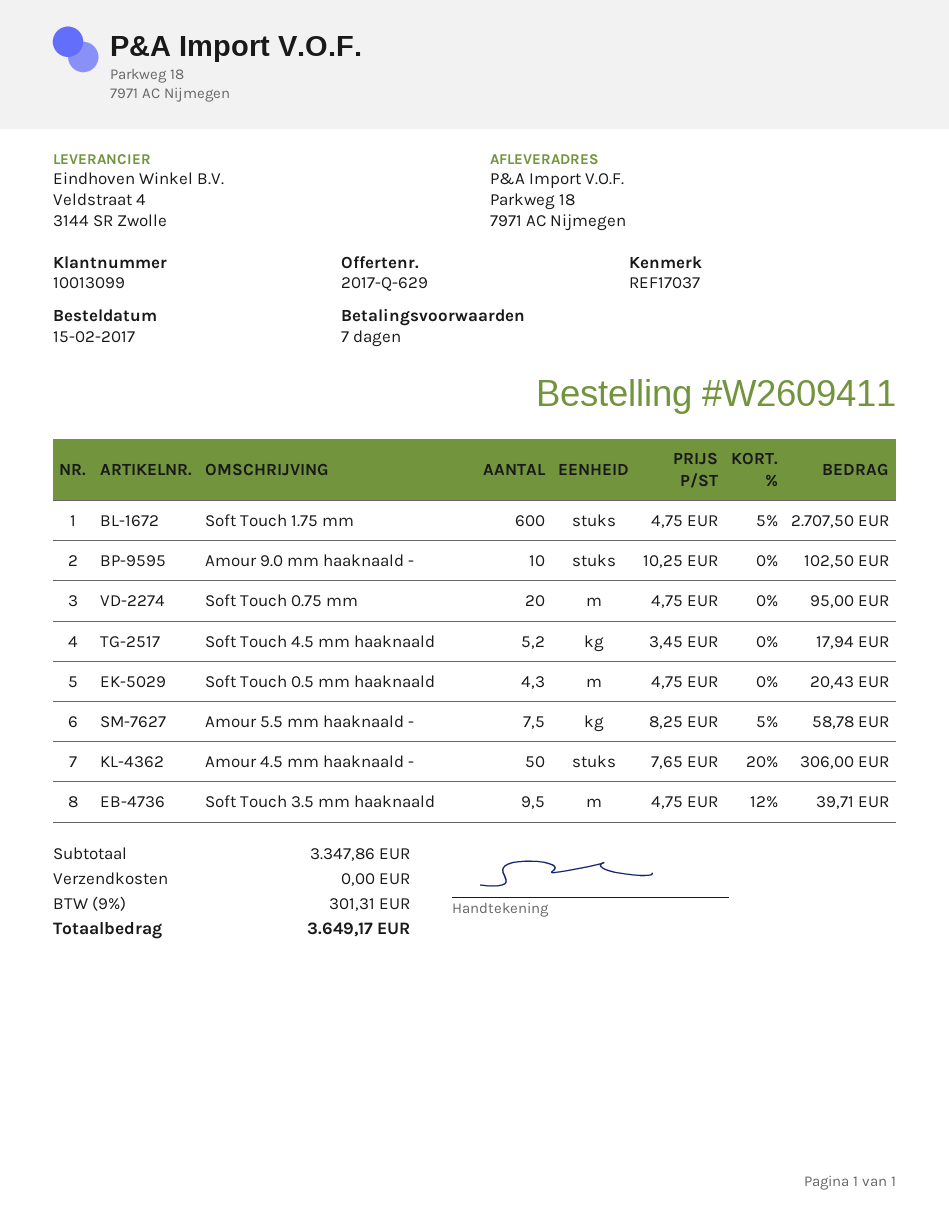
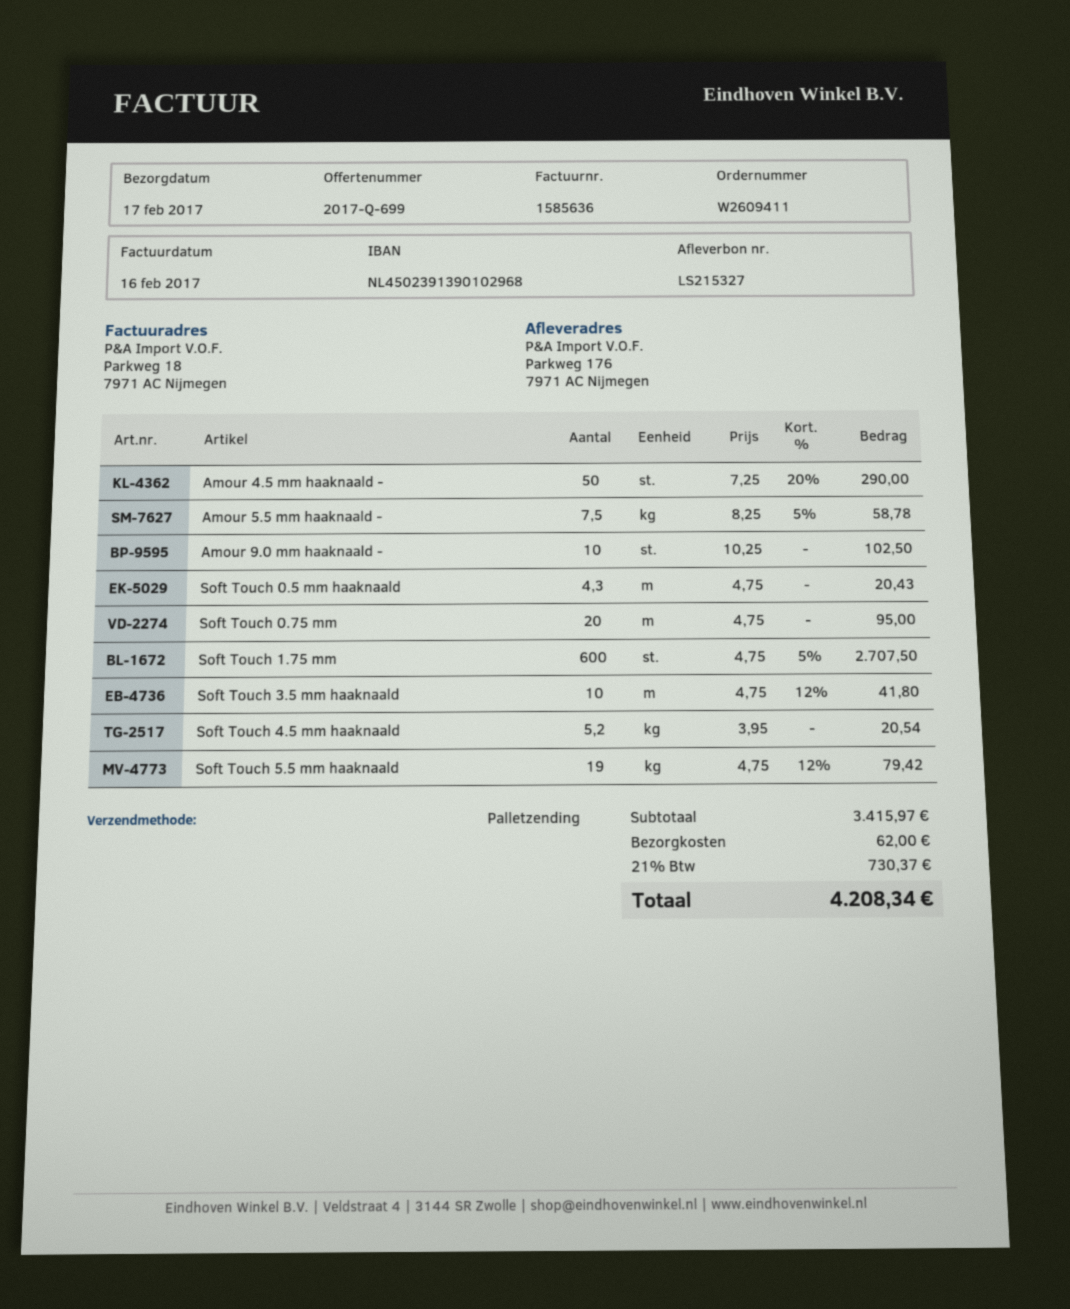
quote number: 2017-Q-629 -> 2017-Q-699
ship to: Parkweg 18, 7971 AC Nijmegen -> Parkweg 176, 7971 AC Nijmegen
Soft Touch 4.5 mm haaknaald: 5.2 x 3.45 = 17.94 -> 5.2 x 3.95 = 20.54
Amour 4.5 mm haaknaald -: 50 x 7.65 - 20% = 306.00 -> 50 x 7.25 - 20% = 290.00
Soft Touch 3.5 mm haaknaald: 9.5 x 4.75 - 12% = 39.71 -> 10 x 4.75 - 12% = 41.80
Soft Touch 5.5 mm haaknaald: none -> 19 x 4.75 - 12% = 79.42
subtotal: 3347.86 -> 3415.97
shipping: 0.00 -> 62.00
tax: 9% = 301.31 -> 21% = 730.37
total: 3649.17 -> 4208.34

